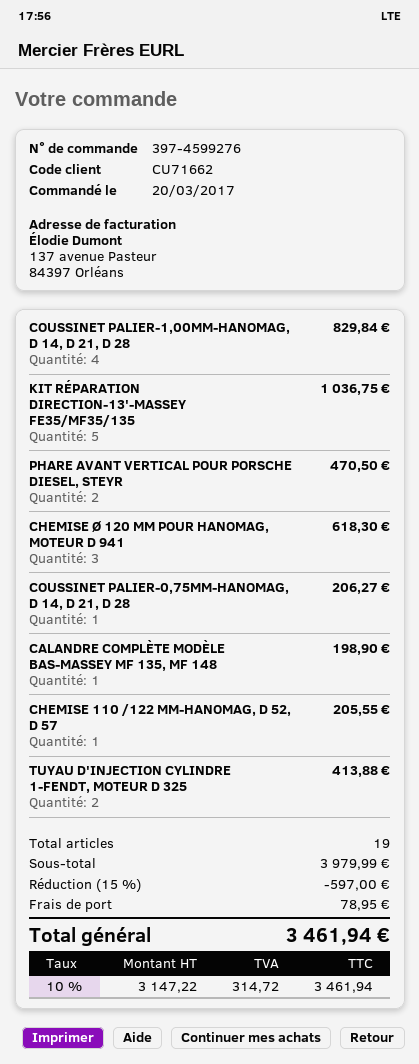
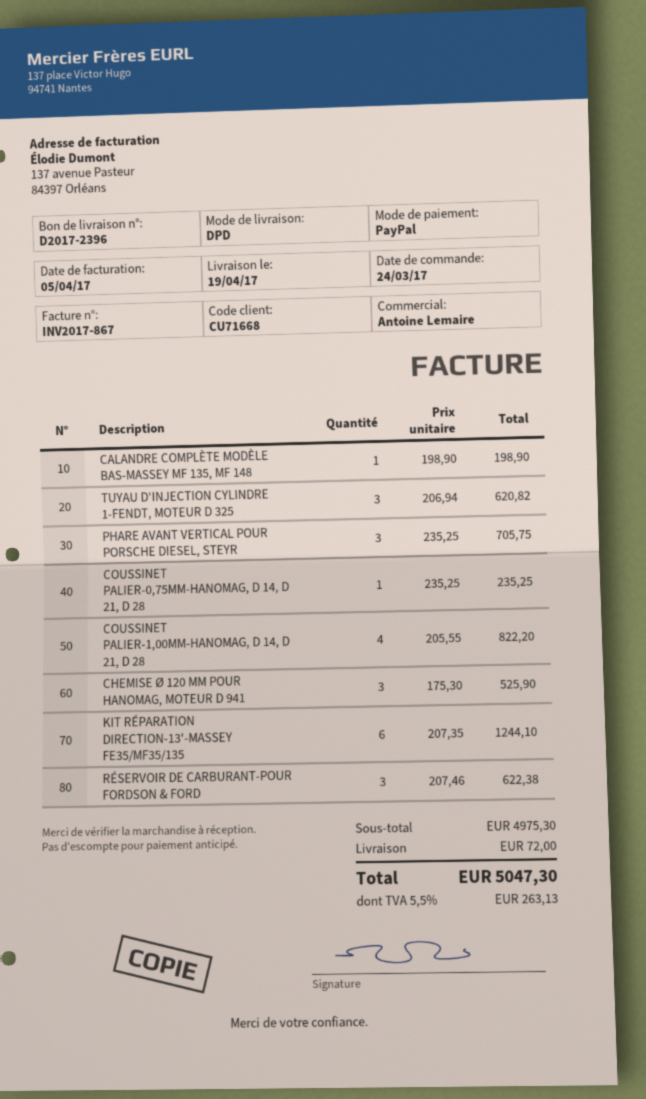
order date: 2017-03-20 -> 2017-03-24
customer number: CU71662 -> CU71668
COUSSINET PALIER-1,00MM-HANOMAG, D 14, D 21, D 28: 4 for 829.84 -> 4 for 822.20
KIT RÉPARATION DIRECTION-13'-MASSEY FE35/MF35/135: 5 for 1036.75 -> 6 for 1244.10
PHARE AVANT VERTICAL POUR PORSCHE DIESEL, STEYR: 2 for 470.50 -> 3 for 705.75
CHEMISE Ø 120 MM POUR HANOMAG, MOTEUR D 941: 3 for 618.30 -> 3 for 525.90
COUSSINET PALIER-0,75MM-HANOMAG, D 14, D 21, D 28: 1 for 206.27 -> 1 for 235.25
CHEMISE 110 /122 MM-HANOMAG, D 52, D 57: 1 for 205.55 -> none
TUYAU D'INJECTION CYLINDRE 1-FENDT, MOTEUR D 325: 2 for 413.88 -> 3 for 620.82
RÉSERVOIR DE CARBURANT-POUR FORDSON & FORD: none -> 3 for 622.38
subtotal: 3979.99 -> 4975.30
discount: 15% = 597.00 -> none
shipping: 78.95 -> 72.00
tax: 10% = 314.72 -> 5.5% = 263.13
total: 3461.94 -> 5047.30

